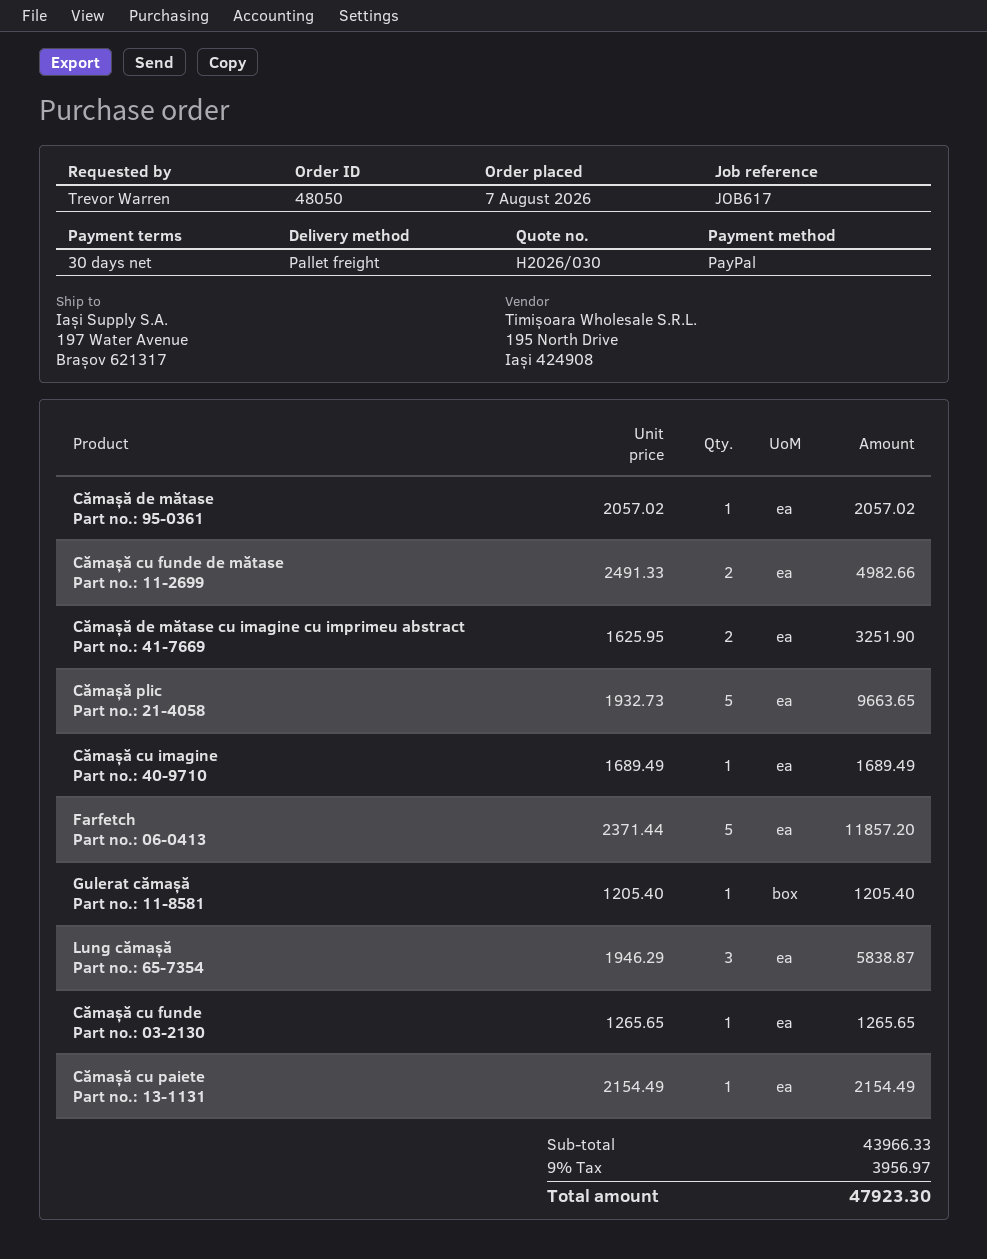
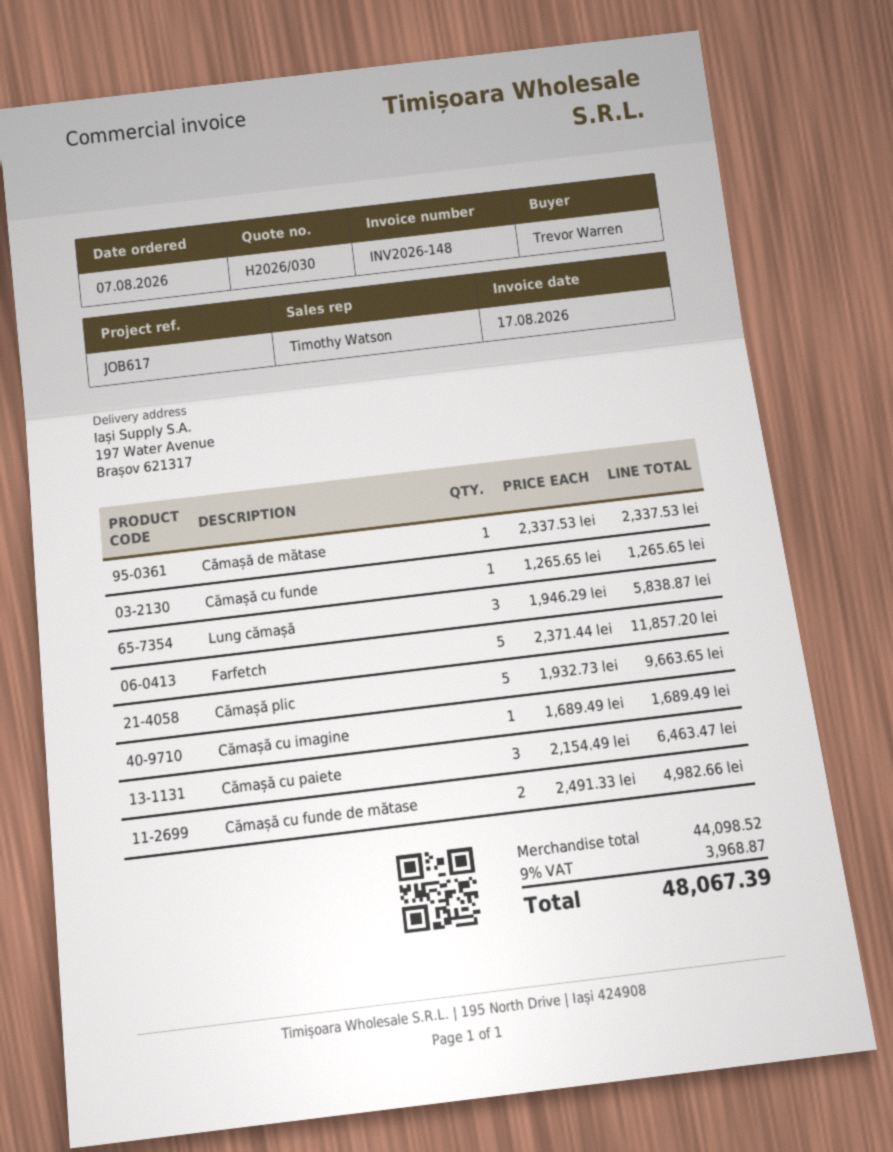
Cămașă de mătase: 1 x 2057.02 = 2057.02 -> 1 x 2337.53 = 2337.53
Cămașă de mătase cu imagine cu imprimeu abstract: 2 x 1625.95 = 3251.90 -> none
Gulerat cămașă: 1 x 1205.40 = 1205.40 -> none
Cămașă cu paiete: 1 x 2154.49 = 2154.49 -> 3 x 2154.49 = 6463.47
subtotal: 43966.33 -> 44098.52
tax: 9% = 3956.97 -> 9% = 3968.87
total: 47923.30 -> 48067.39

